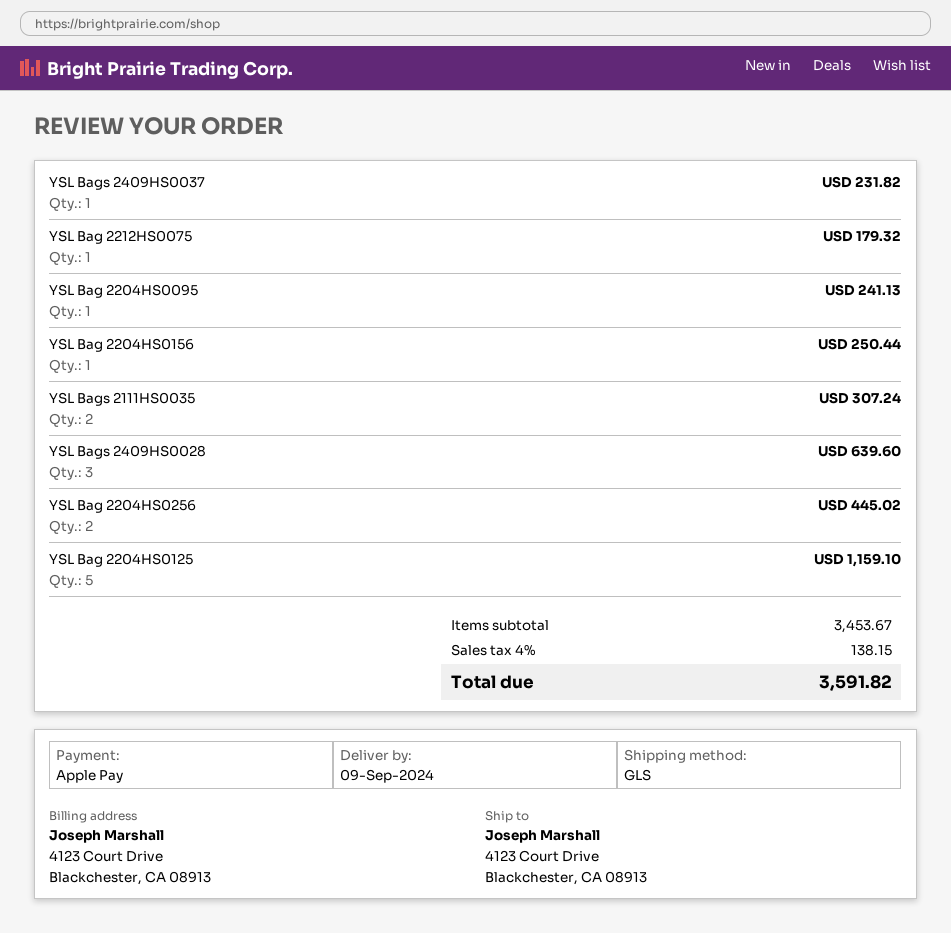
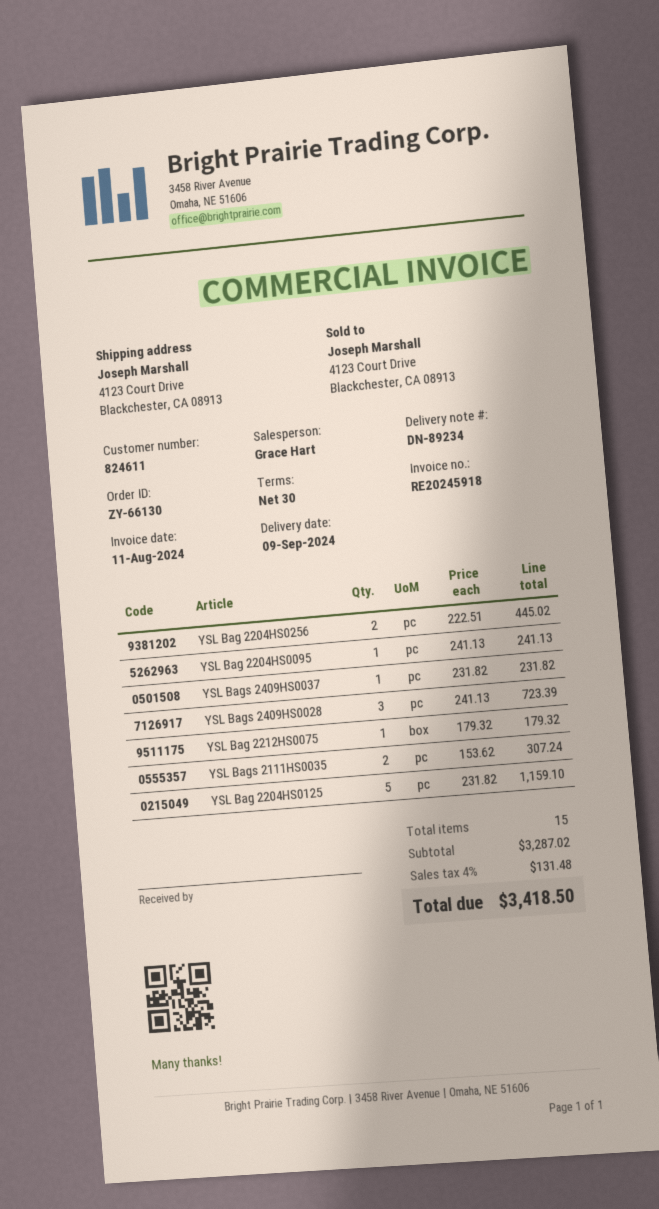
YSL Bag 2204HS0156: 1 for 250.44 -> none
YSL Bags 2409HS0028: 3 for 639.60 -> 3 for 723.39
subtotal: 3453.67 -> 3287.02
tax: 4% = 138.15 -> 4% = 131.48
total: 3591.82 -> 3418.50

